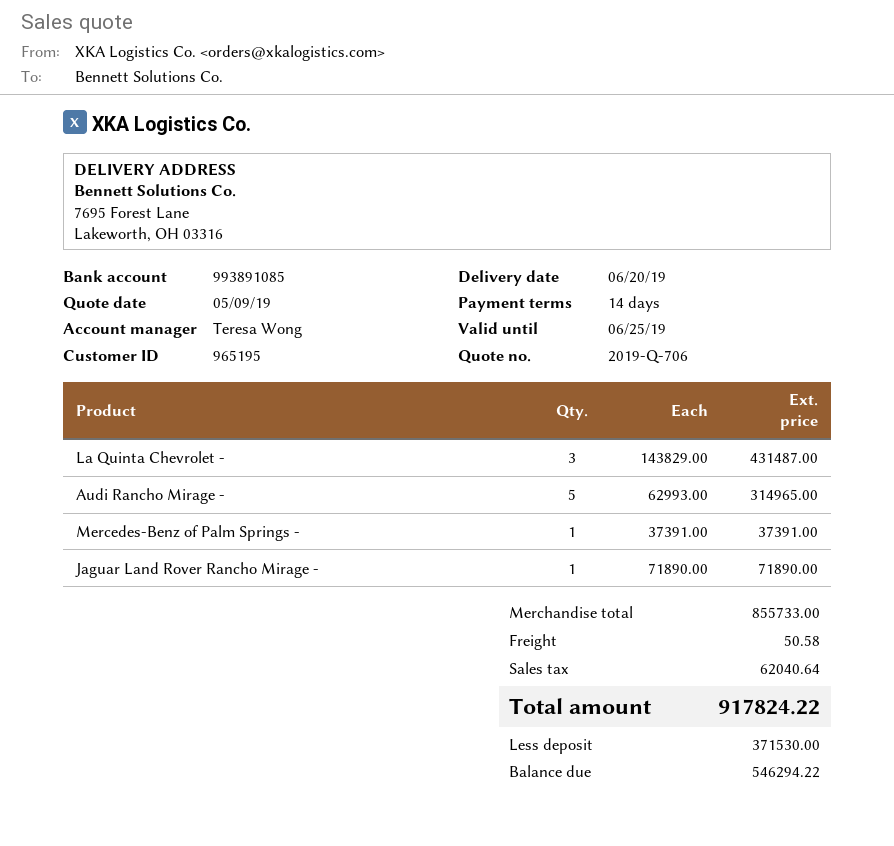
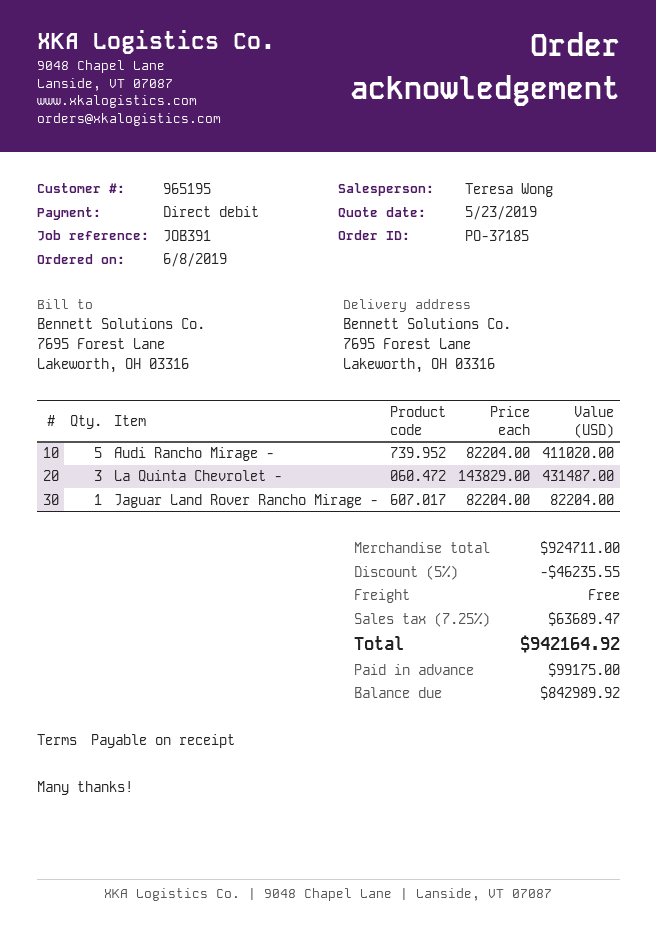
quote date: 2019-05-09 -> 2019-05-23
payment terms: 14 days -> on receipt
Audi Rancho Mirage -: 5 x 62993.00 = 314965.00 -> 5 x 82204.00 = 411020.00
Mercedes-Benz of Palm Springs -: 1 x 37391.00 = 37391.00 -> none
Jaguar Land Rover Rancho Mirage -: 1 x 71890.00 = 71890.00 -> 1 x 82204.00 = 82204.00
subtotal: 855733.00 -> 924711.00
discount: none -> 5% = 46235.55
shipping: 50.58 -> 0.00
tax: 62040.64 -> 63689.47
total: 917824.22 -> 942164.92
deposit: 371530.00 -> 99175.00
balance: 546294.22 -> 842989.92

